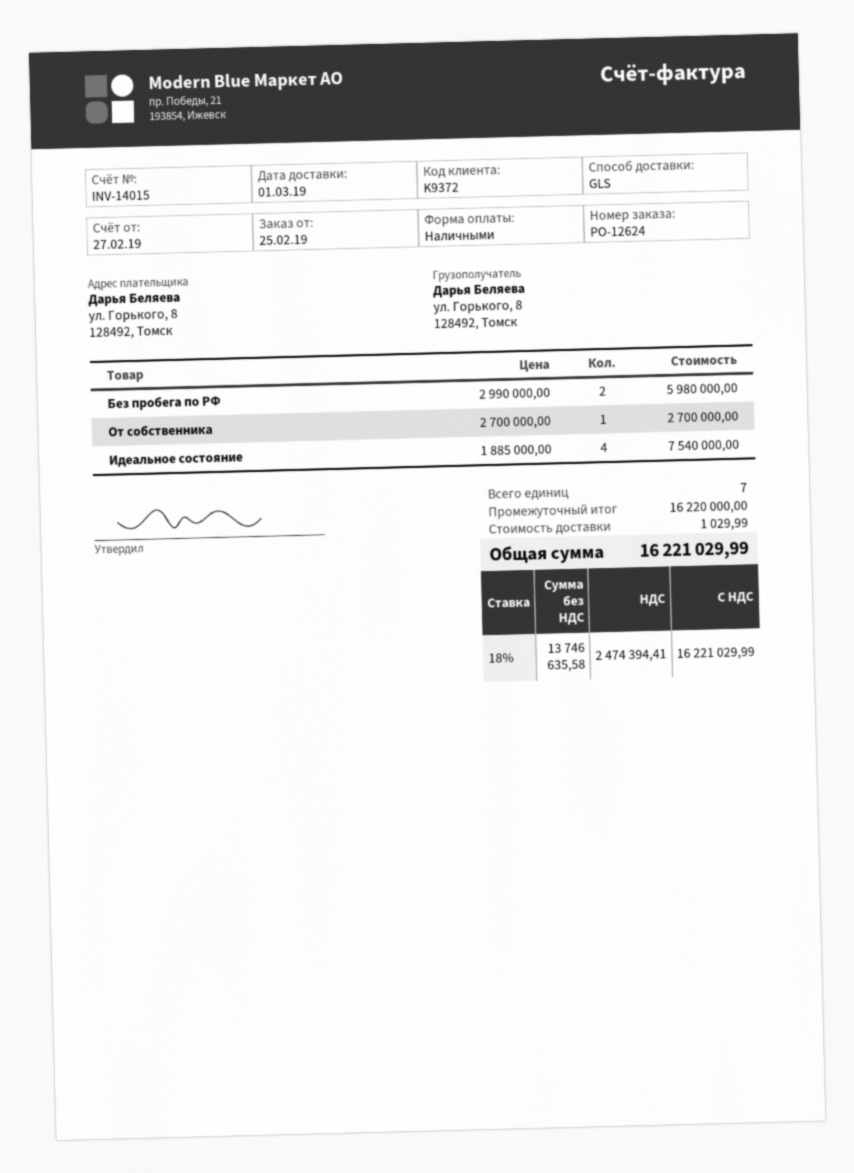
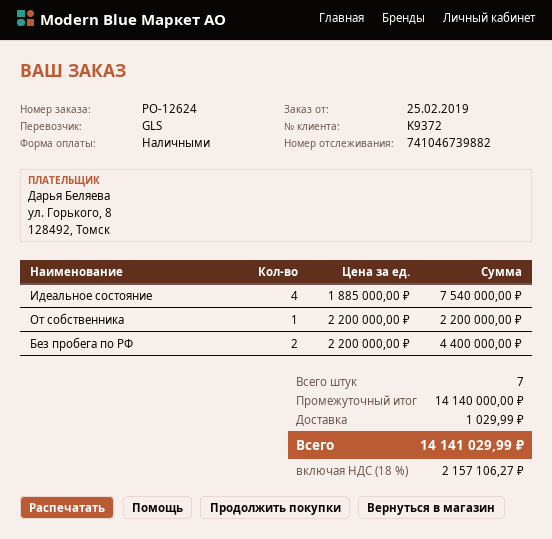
Без пробега по РФ: 2 x 2990000.00 = 5980000.00 -> 2 x 2200000.00 = 4400000.00
От собственника: 1 x 2700000.00 = 2700000.00 -> 1 x 2200000.00 = 2200000.00
subtotal: 16220000.00 -> 14140000.00
tax: 18% = 2474394.41 -> 18% = 2157106.27
total: 16221029.99 -> 14141029.99

